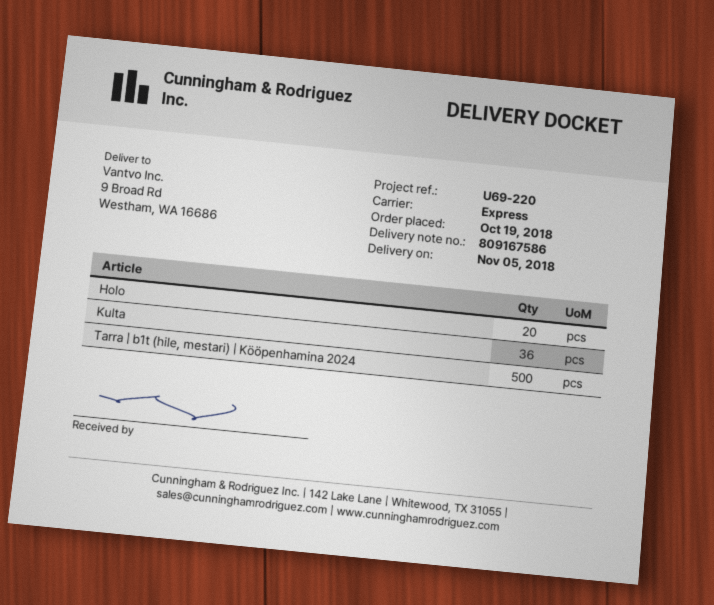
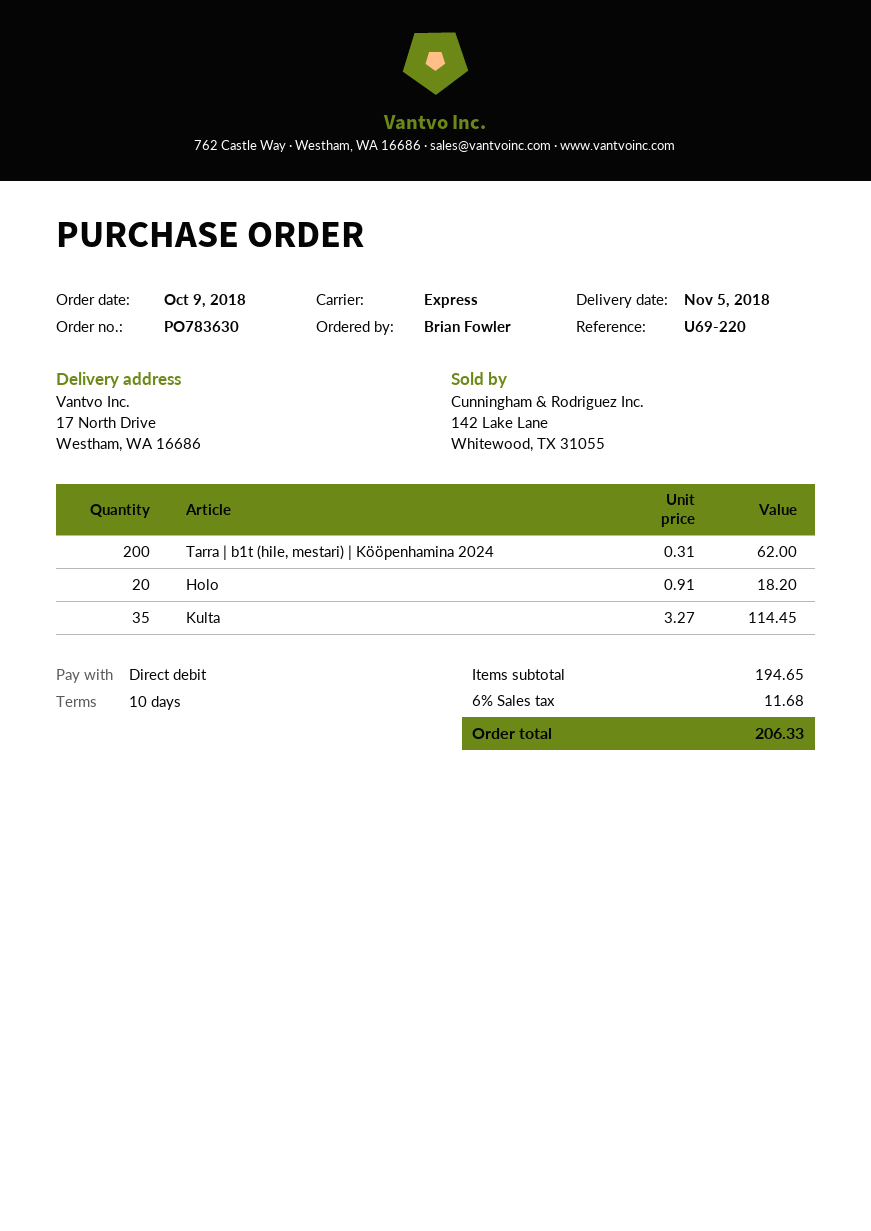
order date: 2018-10-19 -> 2018-10-09
ship to: 9 Broad Rd, Westham, WA 16686 -> 17 North Drive, Westham, WA 16686
Kulta: 36 -> 35
Tarra | b1t (hile, mestari) | Kööpenhamina 2024: 500 -> 200

